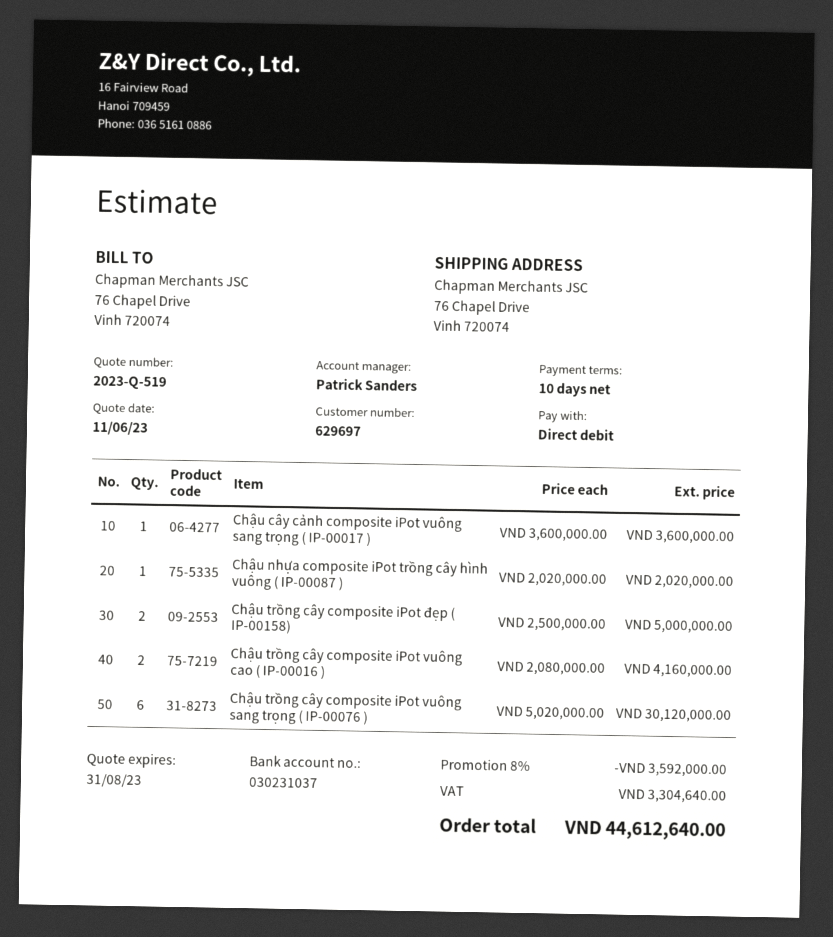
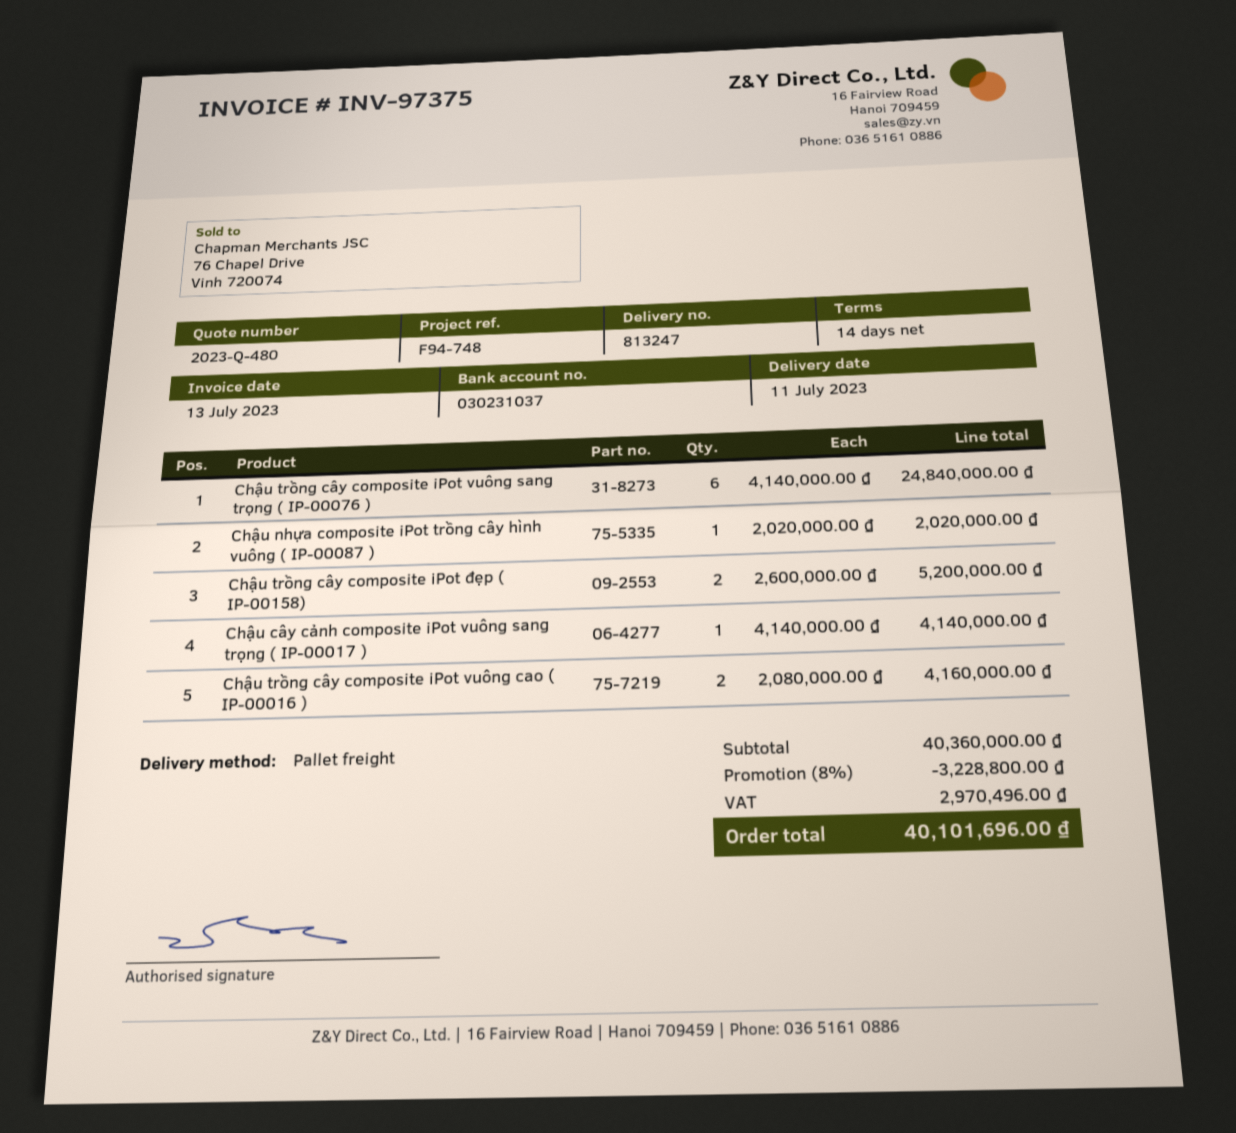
quote number: 2023-Q-519 -> 2023-Q-480
payment terms: 10 days -> 14 days
Chậu cây cảnh composite iPot vuông sang trọng ( IP-00017 ): 1 x 3600000.00 = 3600000.00 -> 1 x 4140000.00 = 4140000.00
Chậu trồng cây composite iPot đẹp ( IP-00158): 2 x 2500000.00 = 5000000.00 -> 2 x 2600000.00 = 5200000.00
Chậu trồng cây composite iPot vuông sang trọng ( IP-00076 ): 6 x 5020000.00 = 30120000.00 -> 6 x 4140000.00 = 24840000.00
discount: 8% = 3592000.00 -> 8% = 3228800.00
tax: 3304640.00 -> 2970496.00
total: 44612640.00 -> 40101696.00

